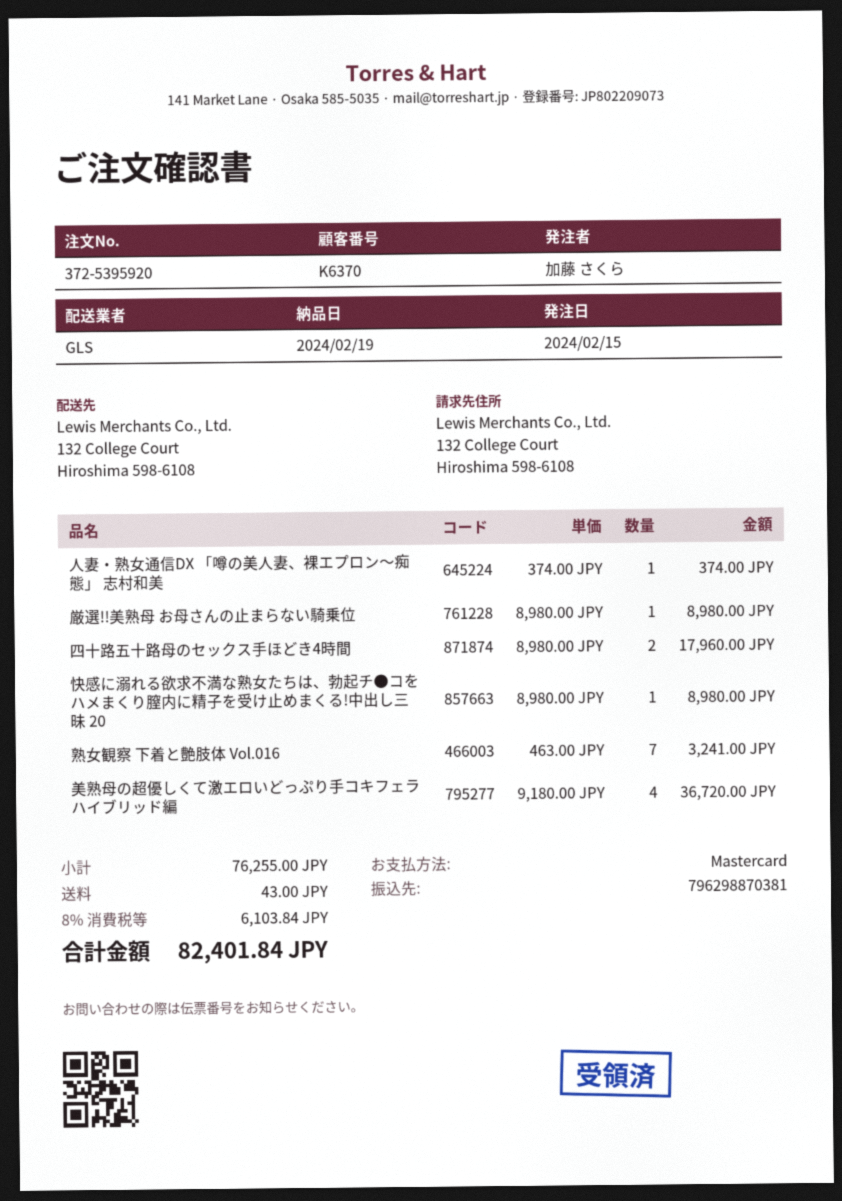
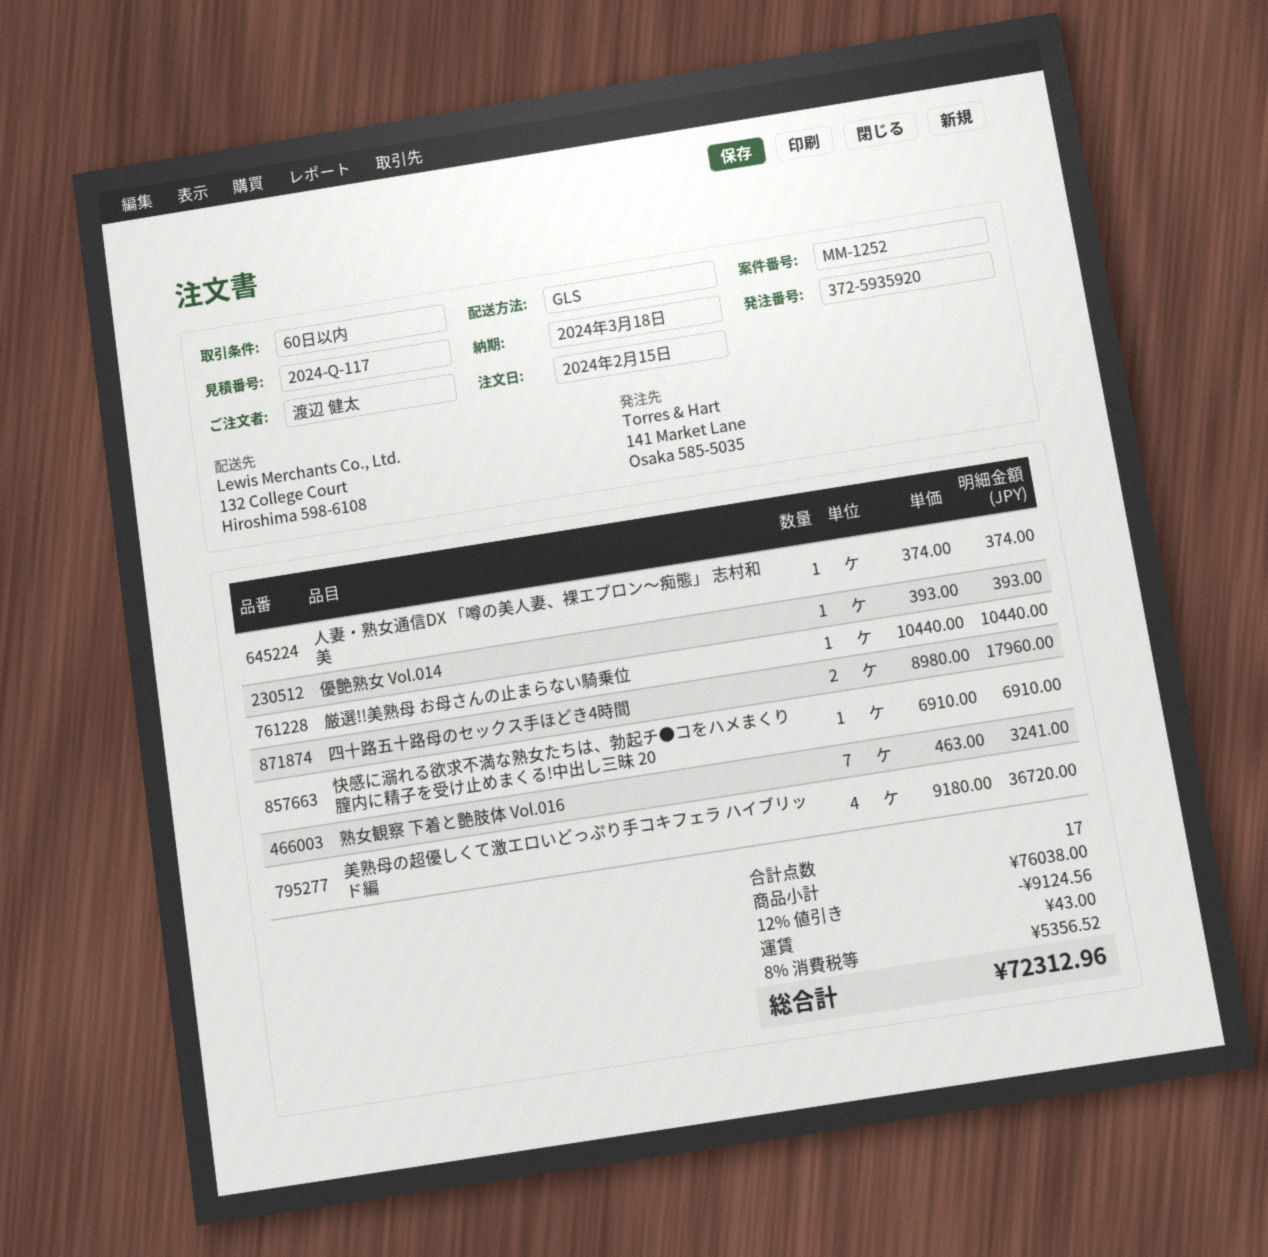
order number: 372-5395920 -> 372-5935920
delivery date: 2024-02-19 -> 2024-03-18
ordered by: 加藤 さくら -> 渡辺 健太
厳選!!美熟母 お母さんの止まらない騎乗位: 1 x 8980.00 = 8980.00 -> 1 x 10440.00 = 10440.00
快感に溺れる欲求不満な熟女たちは、勃起チ●コをハメまくり膣内に精子を受け止めまくる!中出し三昧 20: 1 x 8980.00 = 8980.00 -> 1 x 6910.00 = 6910.00
優艶熟女 Vol.014: none -> 1 x 393.00 = 393.00
subtotal: 76255.00 -> 76038.00
discount: none -> 12% = 9124.56
tax: 8% = 6103.84 -> 8% = 5356.52
total: 82401.84 -> 72312.96

